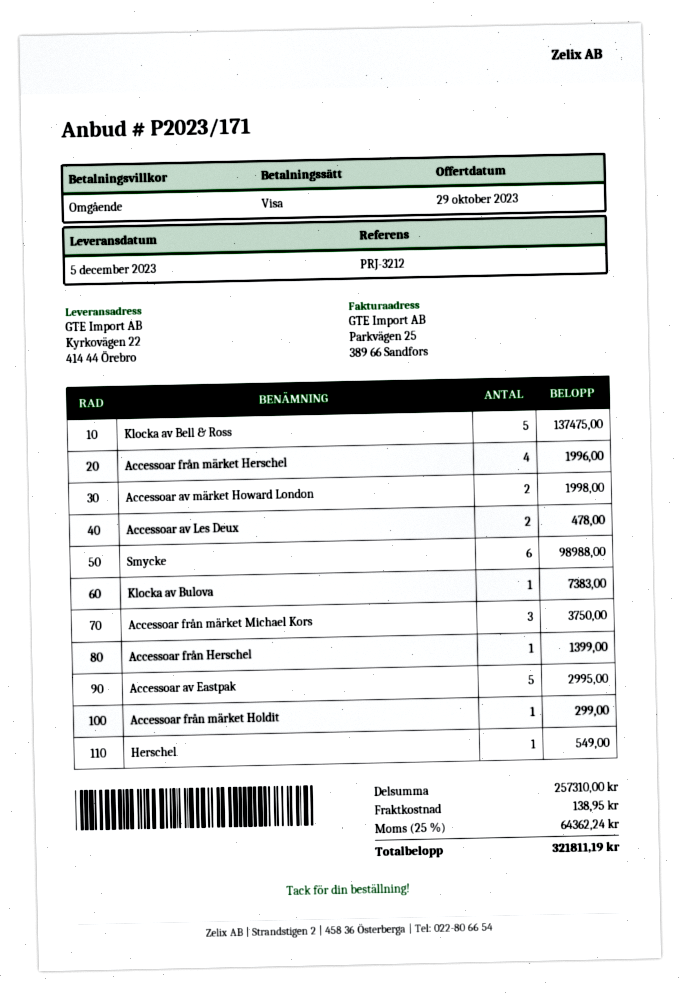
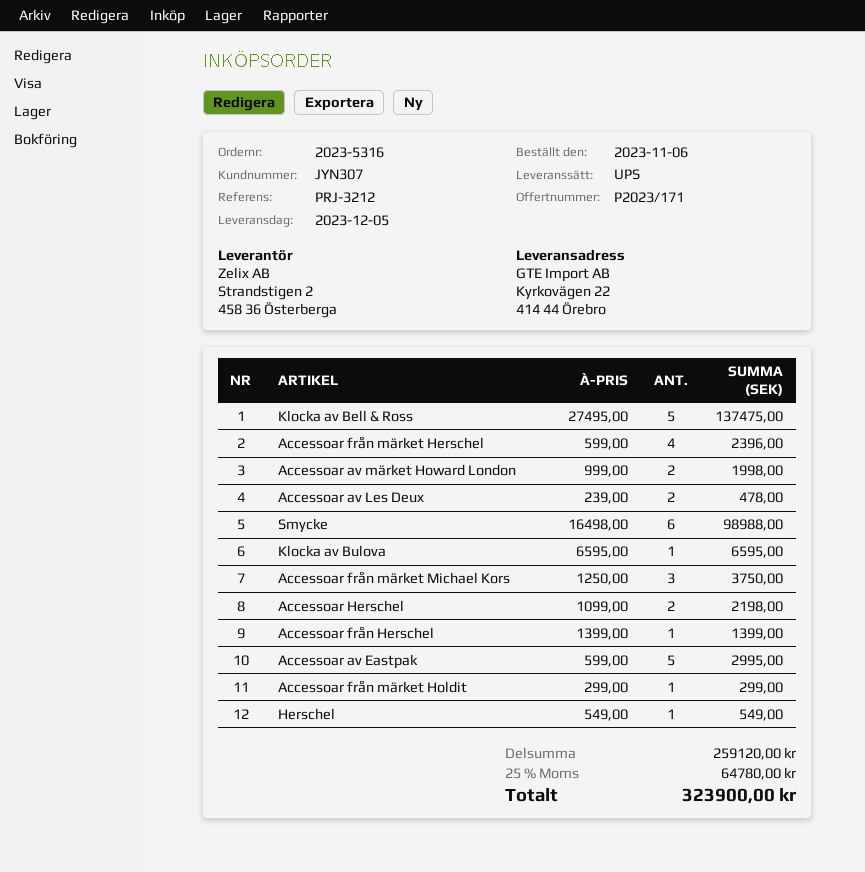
Accessoar från märket Herschel: 4 for 1996.00 -> 4 for 2396.00
Klocka av Bulova: 1 for 7383.00 -> 1 for 6595.00
Accessoar Herschel: none -> 2 for 2198.00
subtotal: 257310.00 -> 259120.00
shipping: 138.95 -> none
tax: 25% = 64362.24 -> 25% = 64780.00
total: 321811.19 -> 323900.00

